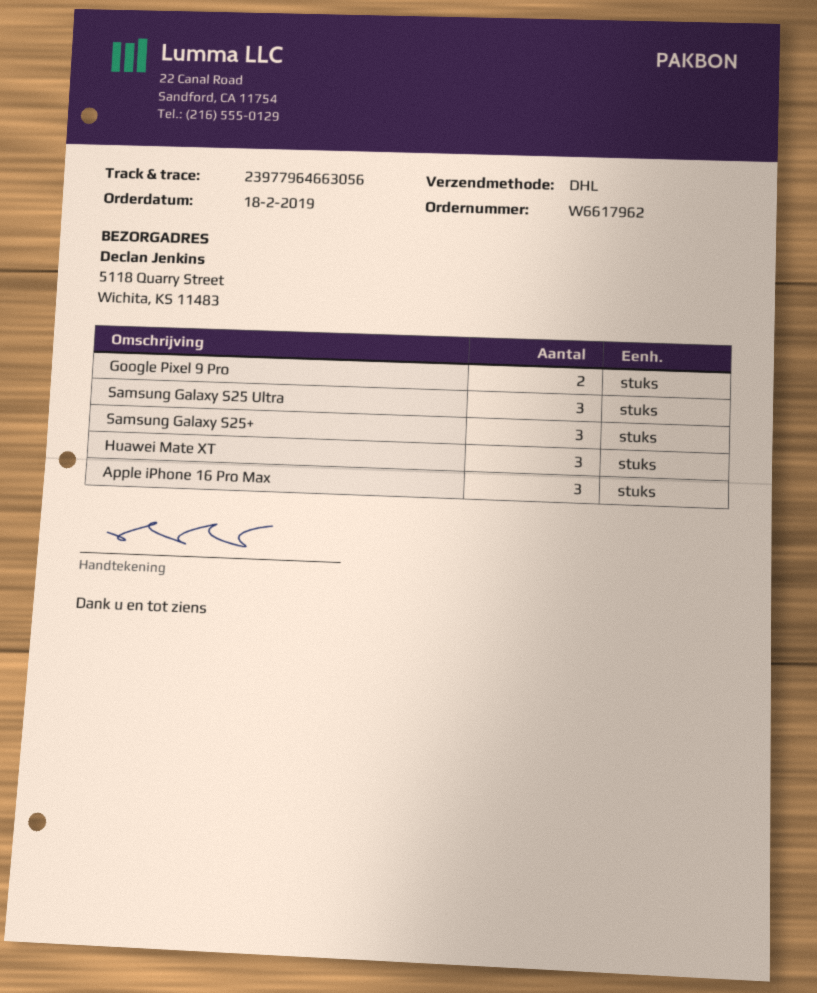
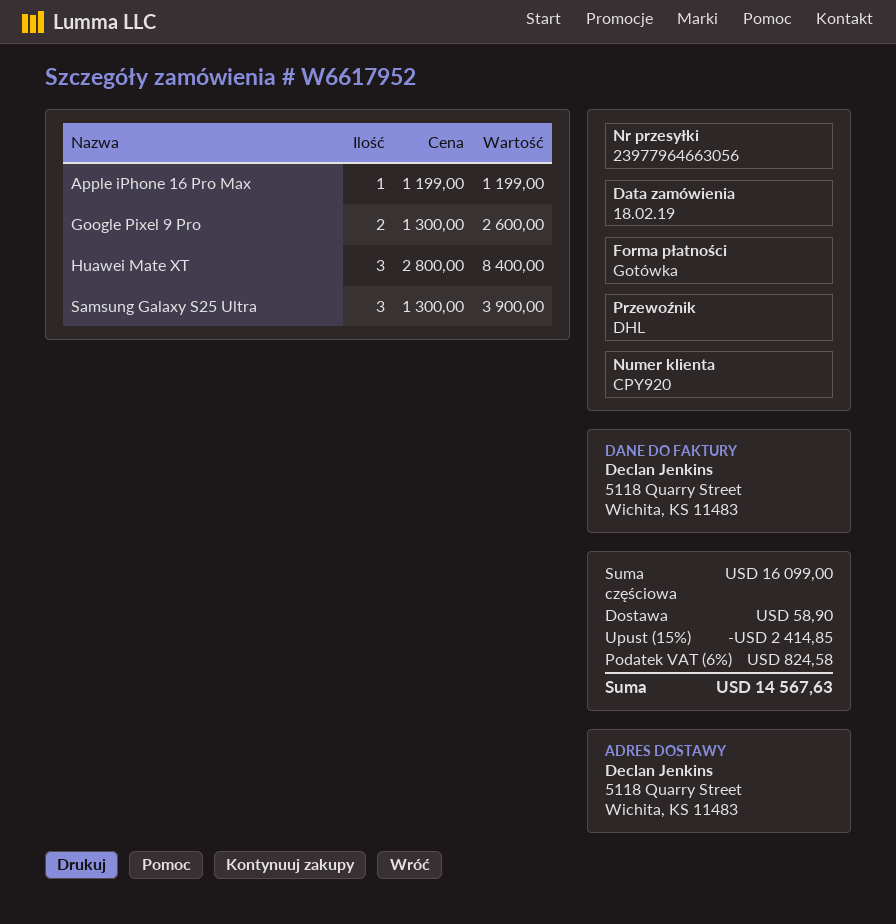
order number: W6617962 -> W6617952
Samsung Galaxy S25+: 3 -> none
Apple iPhone 16 Pro Max: 3 -> 1

